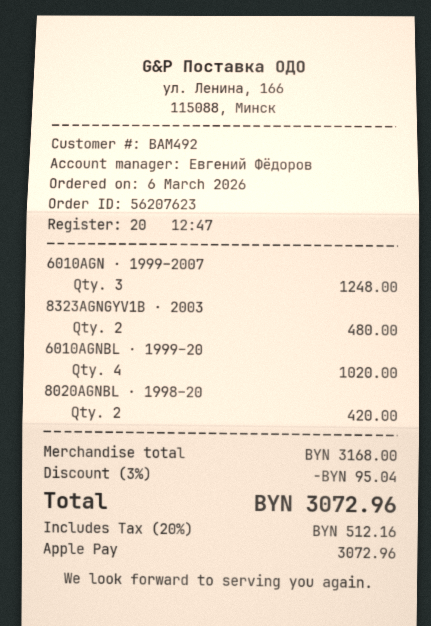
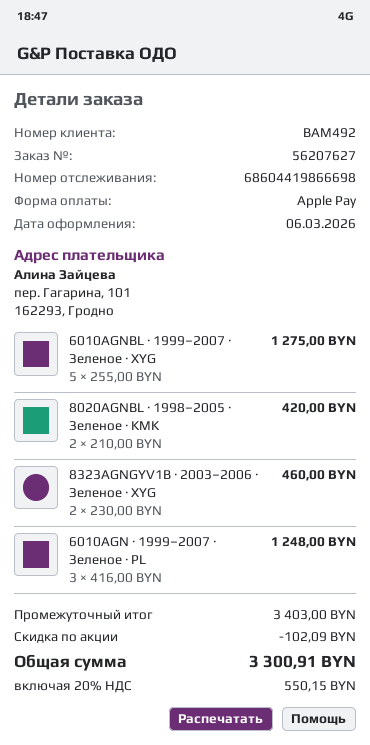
order number: 56207623 -> 56207627
8323AGNGYV1B · 2003: 2 for 480.00 -> 2 for 460.00
6010AGNBL · 1999–20: 4 for 1020.00 -> 5 for 1275.00
subtotal: 3168.00 -> 3403.00
discount: 95.04 -> 102.09
tax: 20% = 512.16 -> 20% = 550.15
total: 3072.96 -> 3300.91

